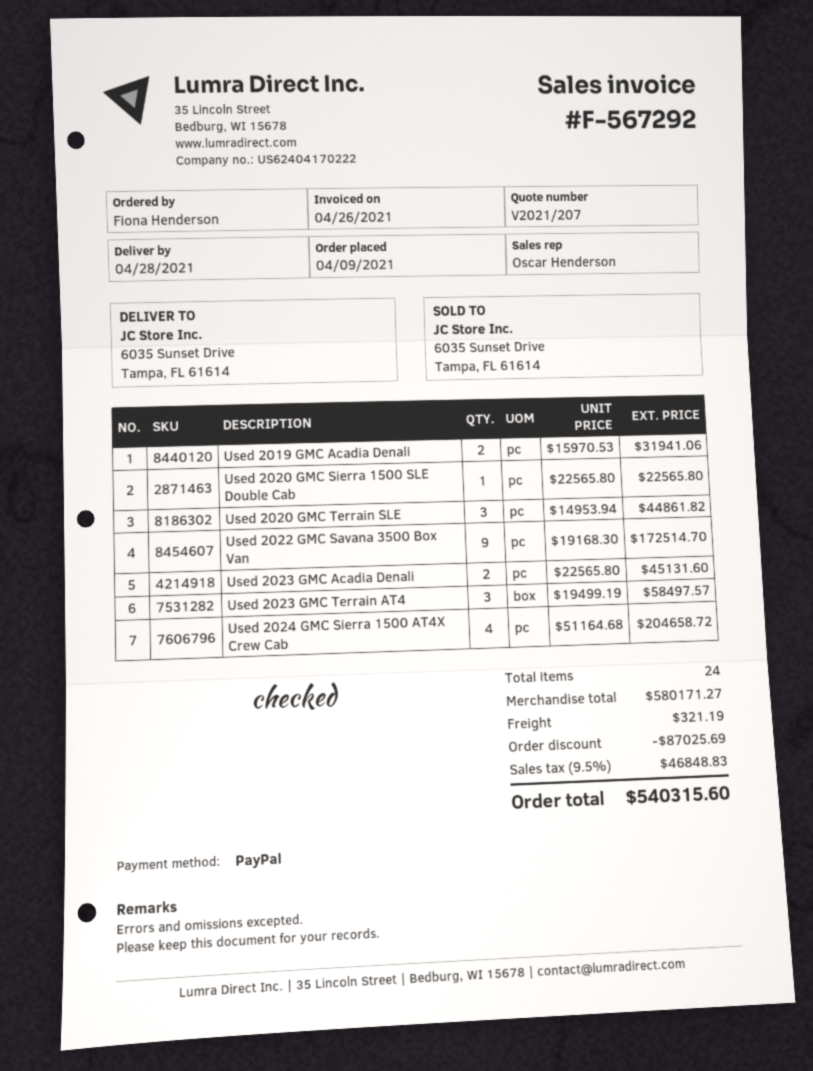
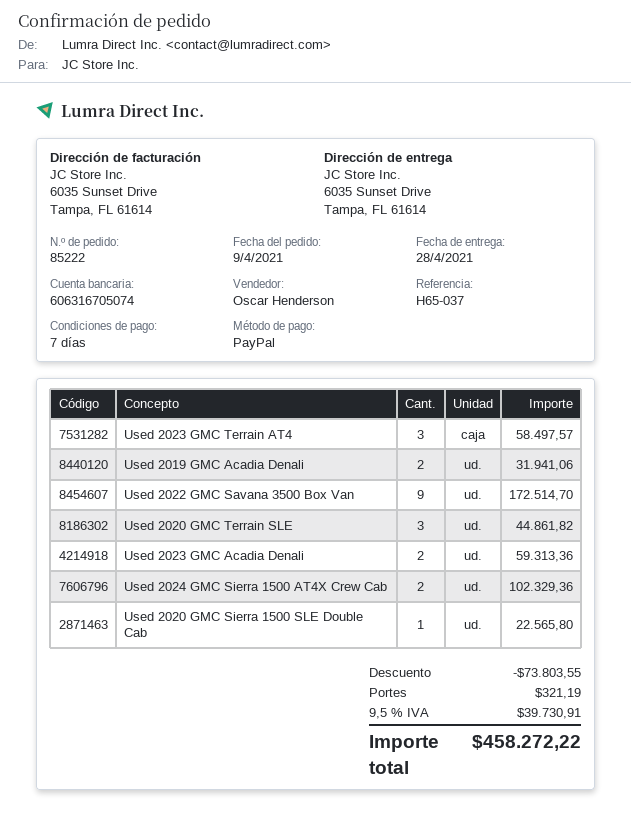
Used 2023 GMC Acadia Denali: 2 for 45131.60 -> 2 for 59313.36
Used 2024 GMC Sierra 1500 AT4X Crew Cab: 4 for 204658.72 -> 2 for 102329.36
discount: 87025.69 -> 73803.55
tax: 9.5% = 46848.83 -> 9.5% = 39730.91
total: 540315.60 -> 458272.22

